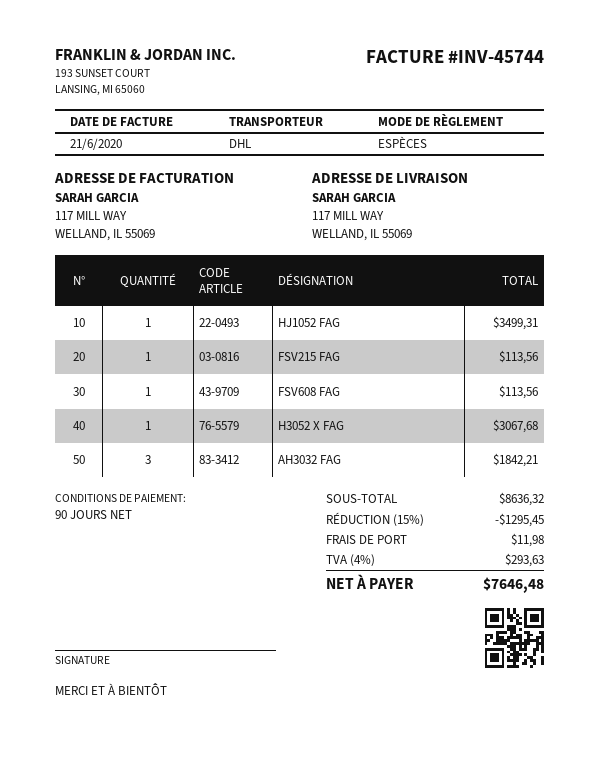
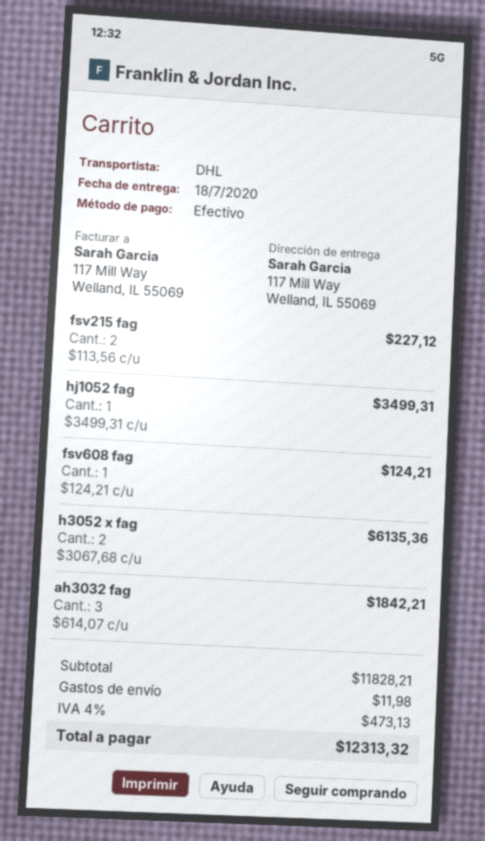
FSV215 FAG: 1 for 113.56 -> 2 for 227.12
FSV608 FAG: 1 for 113.56 -> 1 for 124.21
H3052 X FAG: 1 for 3067.68 -> 2 for 6135.36
subtotal: 8636.32 -> 11828.21
discount: 15% = 1295.45 -> none
tax: 4% = 293.63 -> 4% = 473.13
total: 7646.48 -> 12313.32

